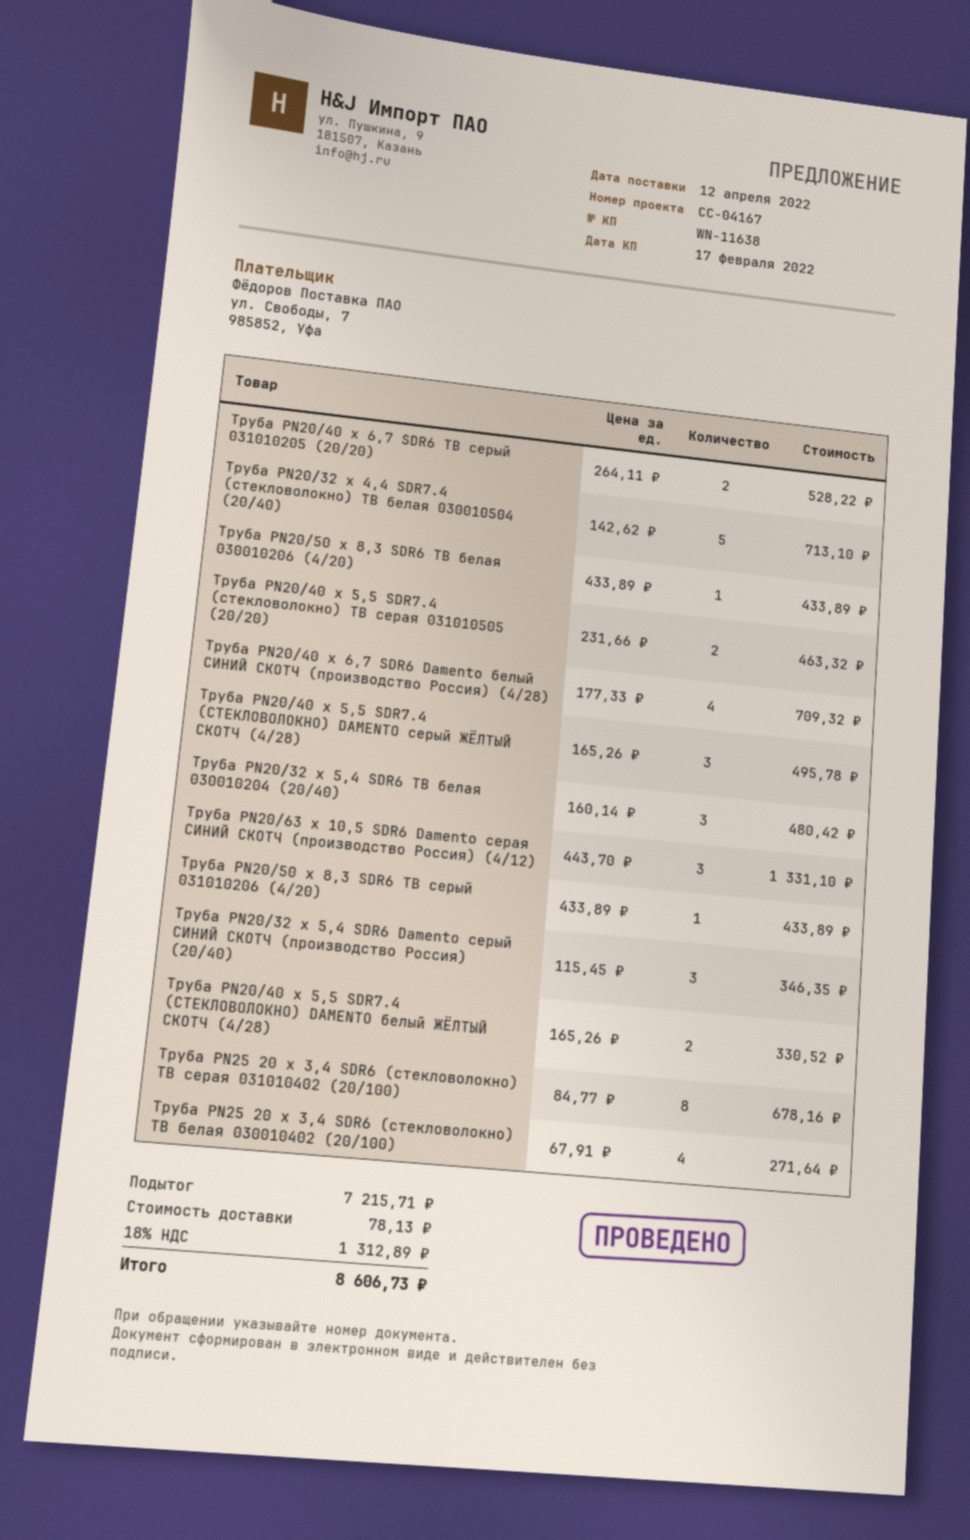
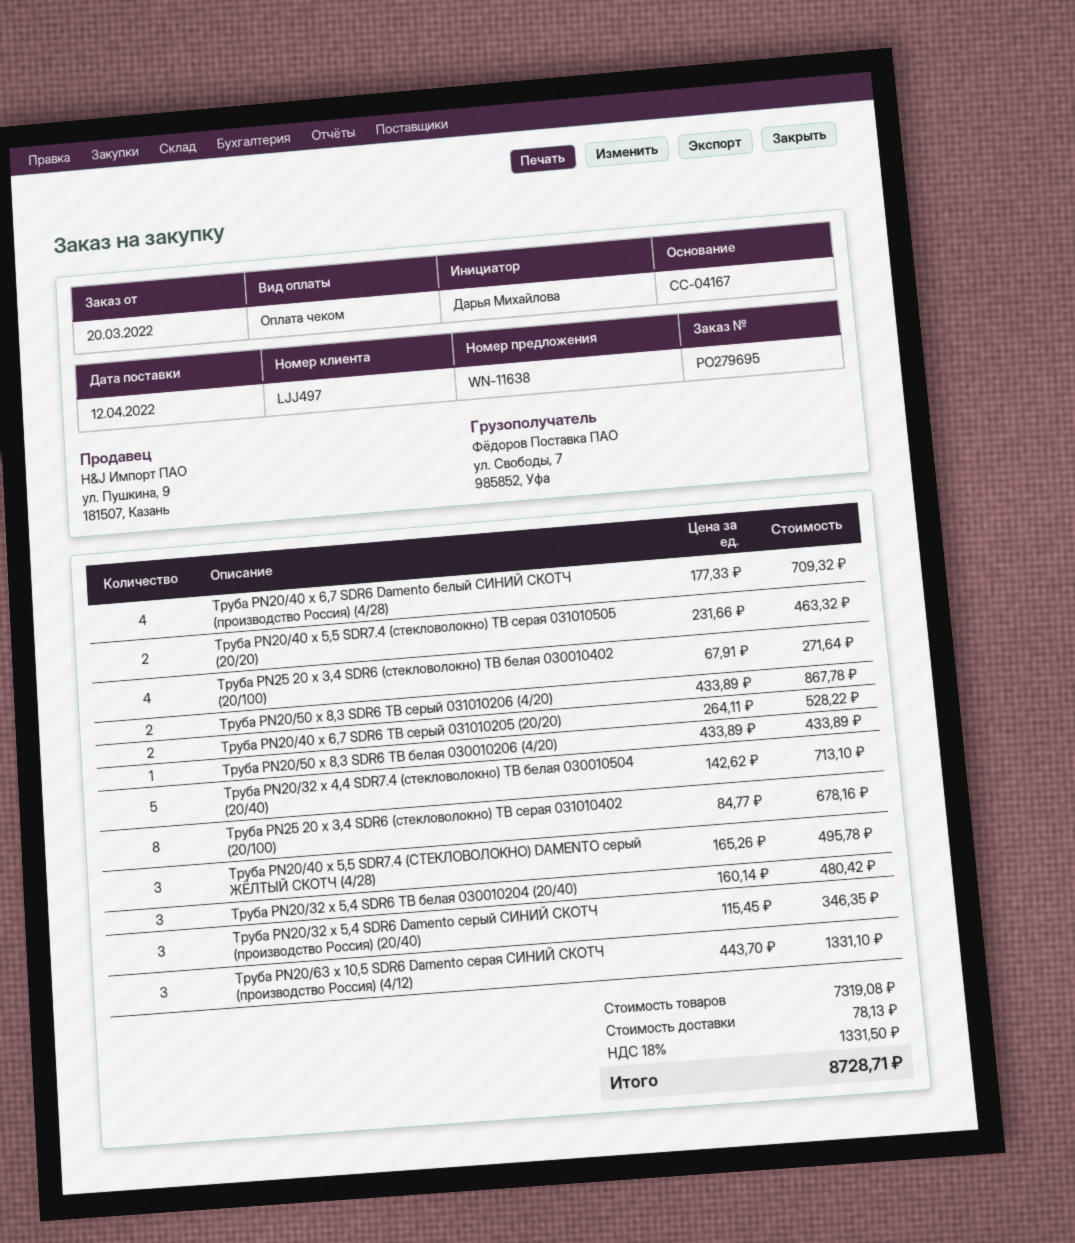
Труба PN20/50 х 8,3 SDR6 ТВ серый 031010206 (4/20): 1 x 433.89 = 433.89 -> 2 x 433.89 = 867.78
Труба PN20/40 х 5,5 SDR7.4 (СТЕКЛОВОЛОКНО) DAMENTO белый ЖЁЛТЫЙ СКОТЧ (4/28): 2 x 165.26 = 330.52 -> none
subtotal: 7215.71 -> 7319.08
tax: 18% = 1312.89 -> 18% = 1331.50
total: 8606.73 -> 8728.71

